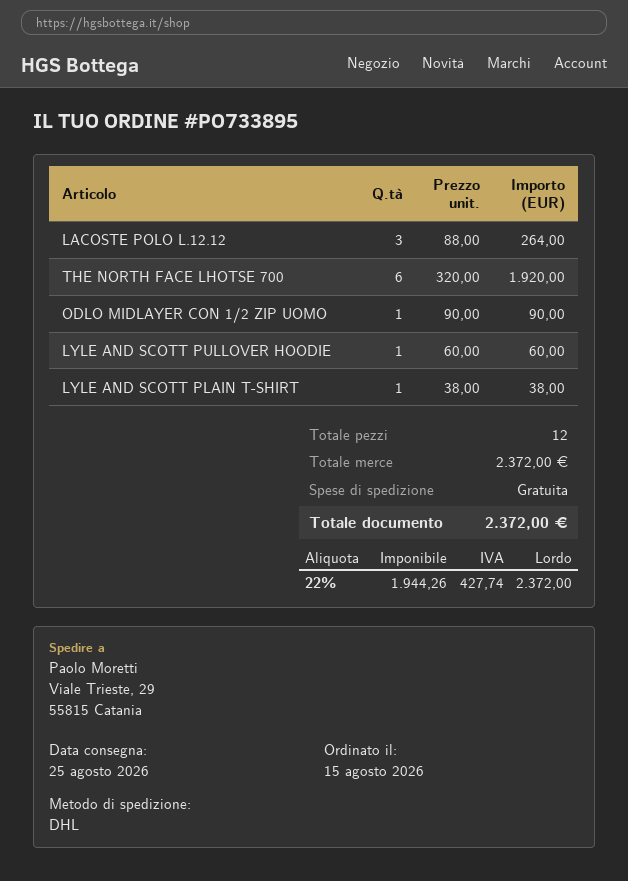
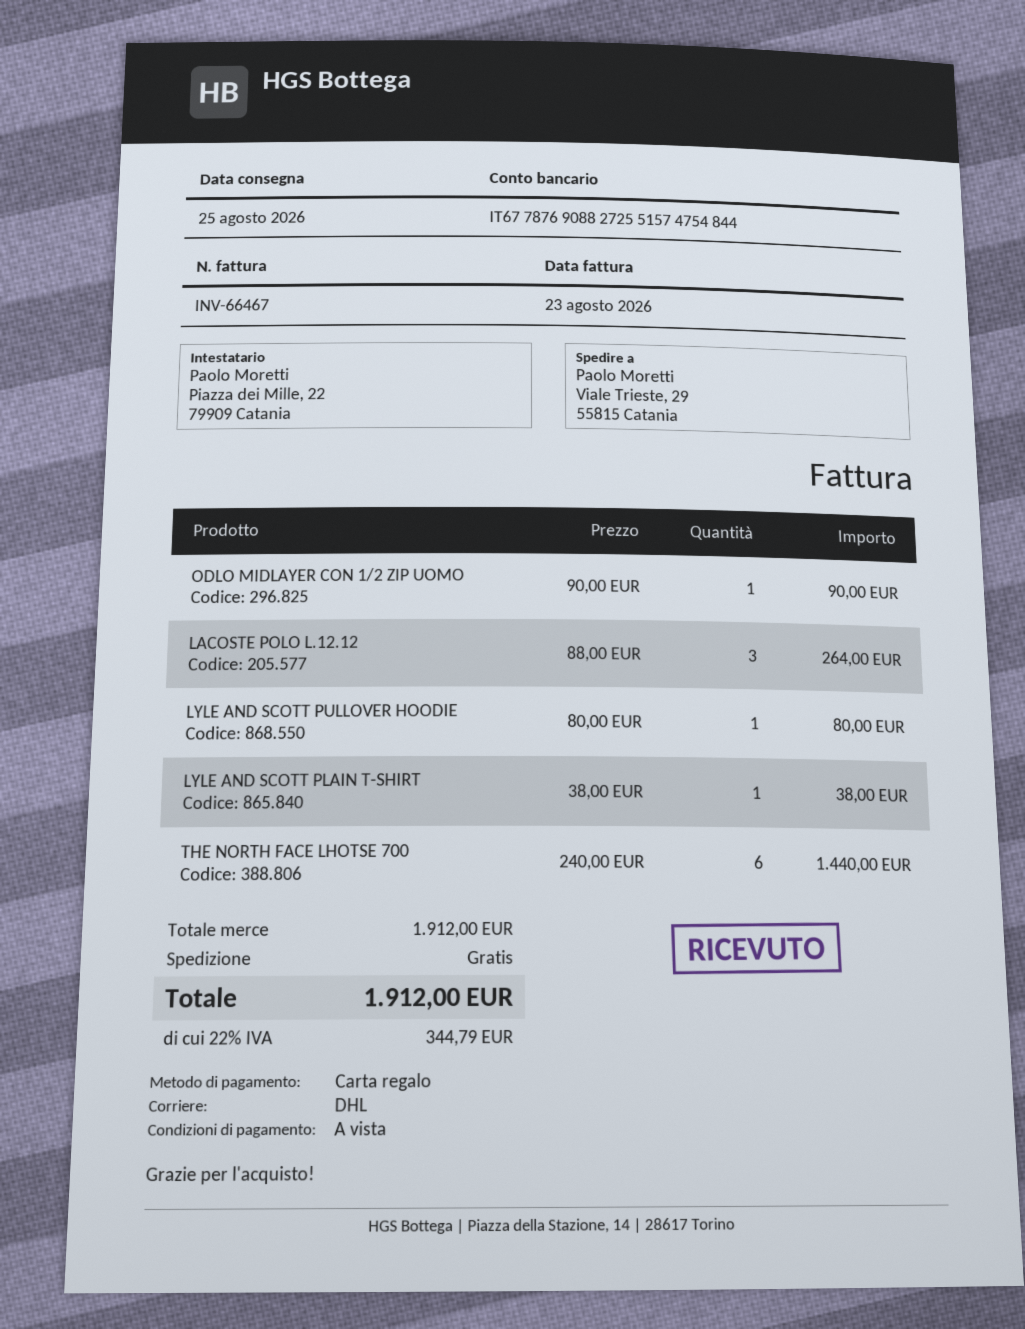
THE NORTH FACE LHOTSE 700: 6 x 320.00 = 1920.00 -> 6 x 240.00 = 1440.00
LYLE AND SCOTT PULLOVER HOODIE: 1 x 60.00 = 60.00 -> 1 x 80.00 = 80.00
subtotal: 2372.00 -> 1912.00
tax: 22% = 427.74 -> 22% = 344.79
total: 2372.00 -> 1912.00

